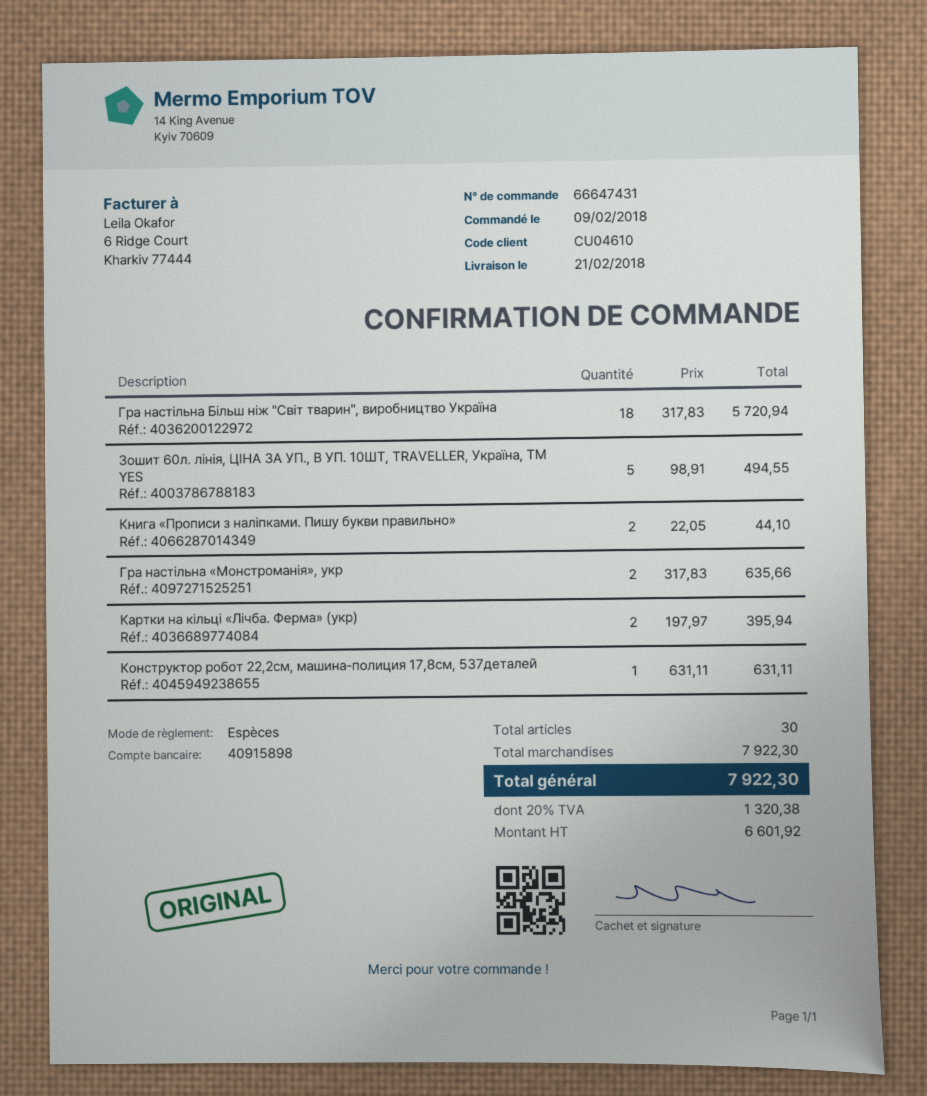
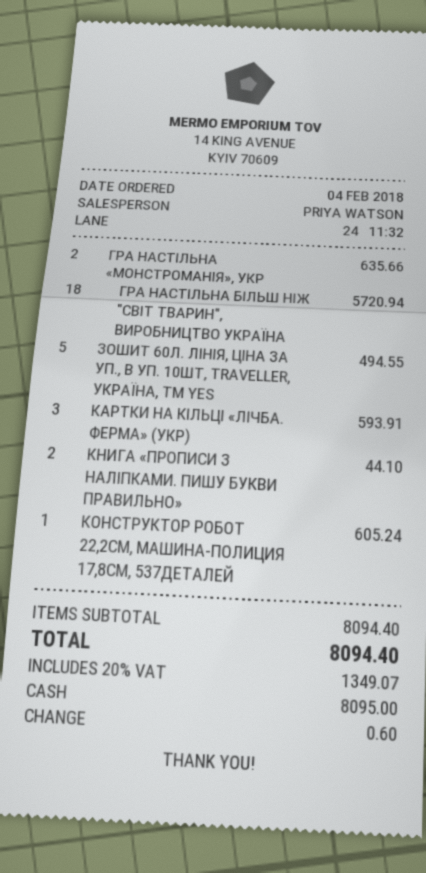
order date: 2018-02-09 -> 2018-02-04
Картки на кільці «Лічба. Ферма» (укр): 2 for 395.94 -> 3 for 593.91
Конструктор робот 22,2см, машина-полиция 17,8см, 537деталей: 1 for 631.11 -> 1 for 605.24
subtotal: 7922.30 -> 8094.40
tax: 20% = 1320.38 -> 20% = 1349.07
total: 7922.30 -> 8094.40

